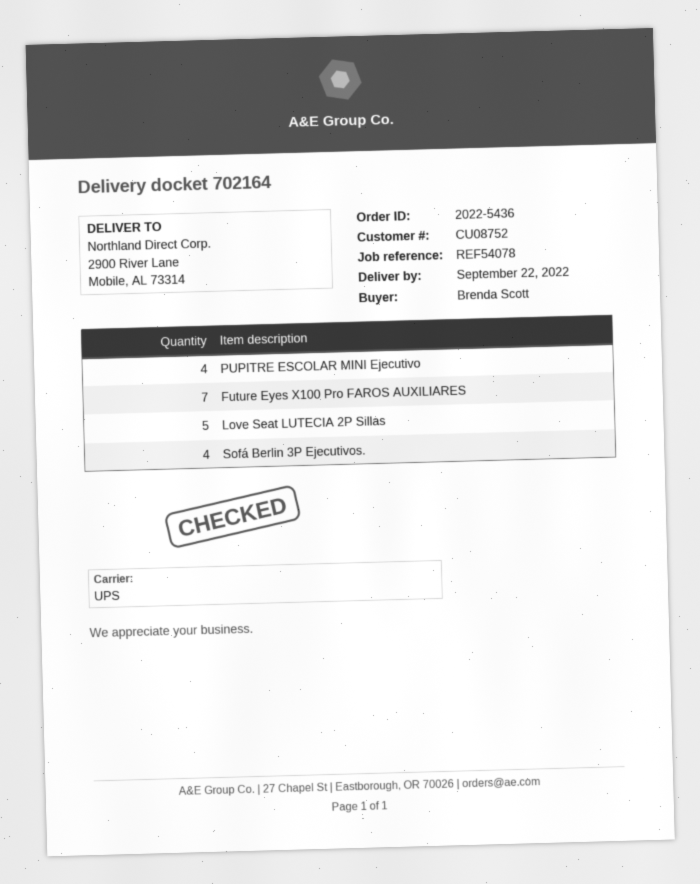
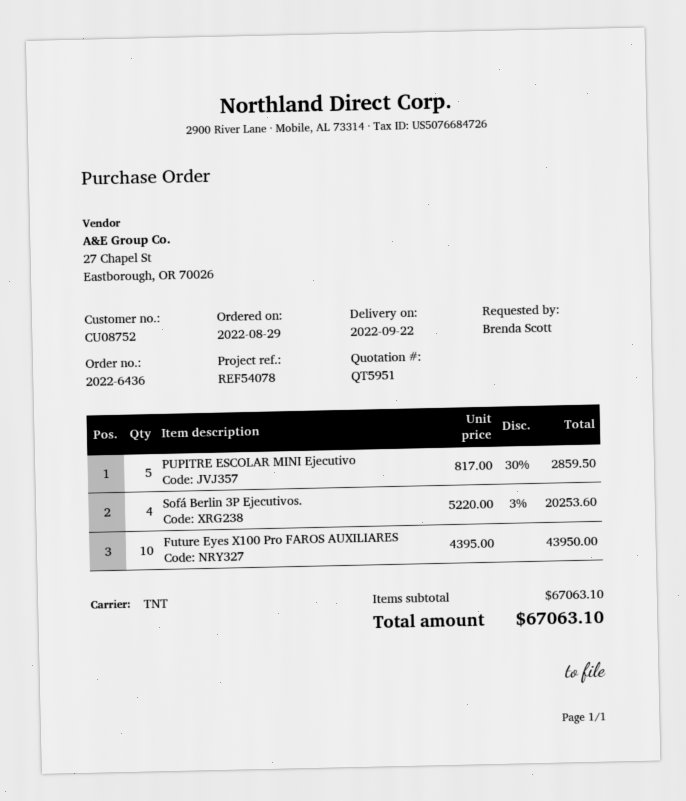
order number: 2022-5436 -> 2022-6436
shipping method: UPS -> TNT
PUPITRE ESCOLAR MINI Ejecutivo: 4 -> 5
Future Eyes X100 Pro FAROS AUXILIARES: 7 -> 10
Love Seat LUTECIA 2P Sillas: 5 -> none

